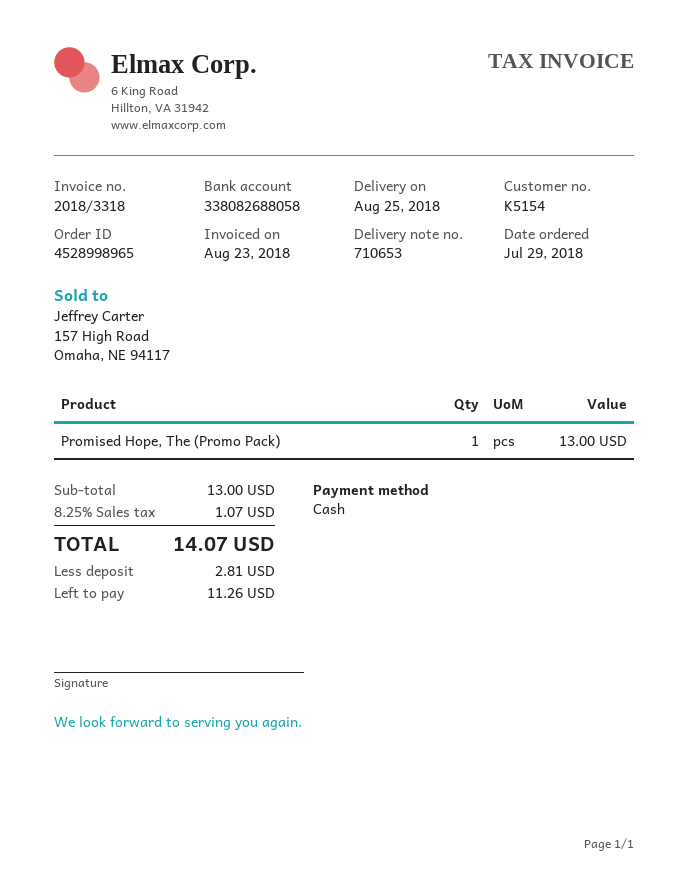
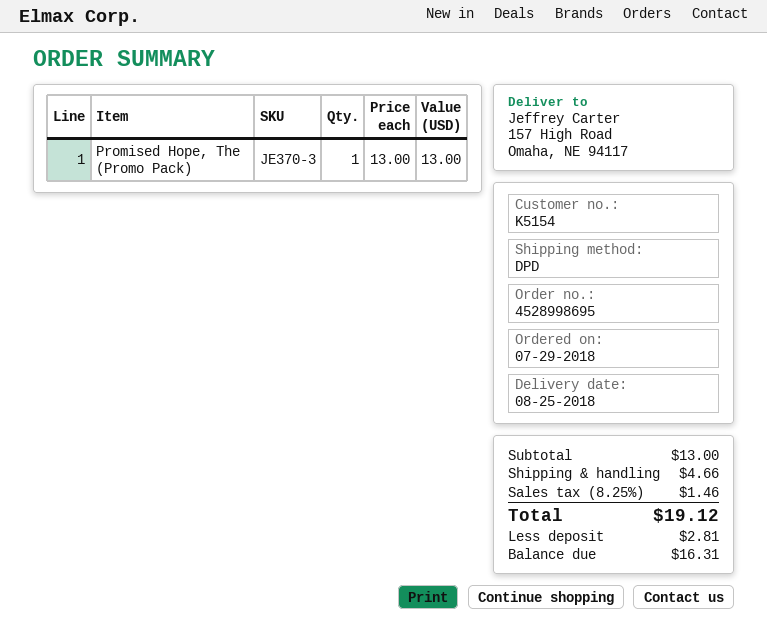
order number: 4528998965 -> 4528998695
shipping: none -> 4.66
tax: 8.25% = 1.07 -> 8.25% = 1.46
total: 14.07 -> 19.12
balance: 11.26 -> 16.31

